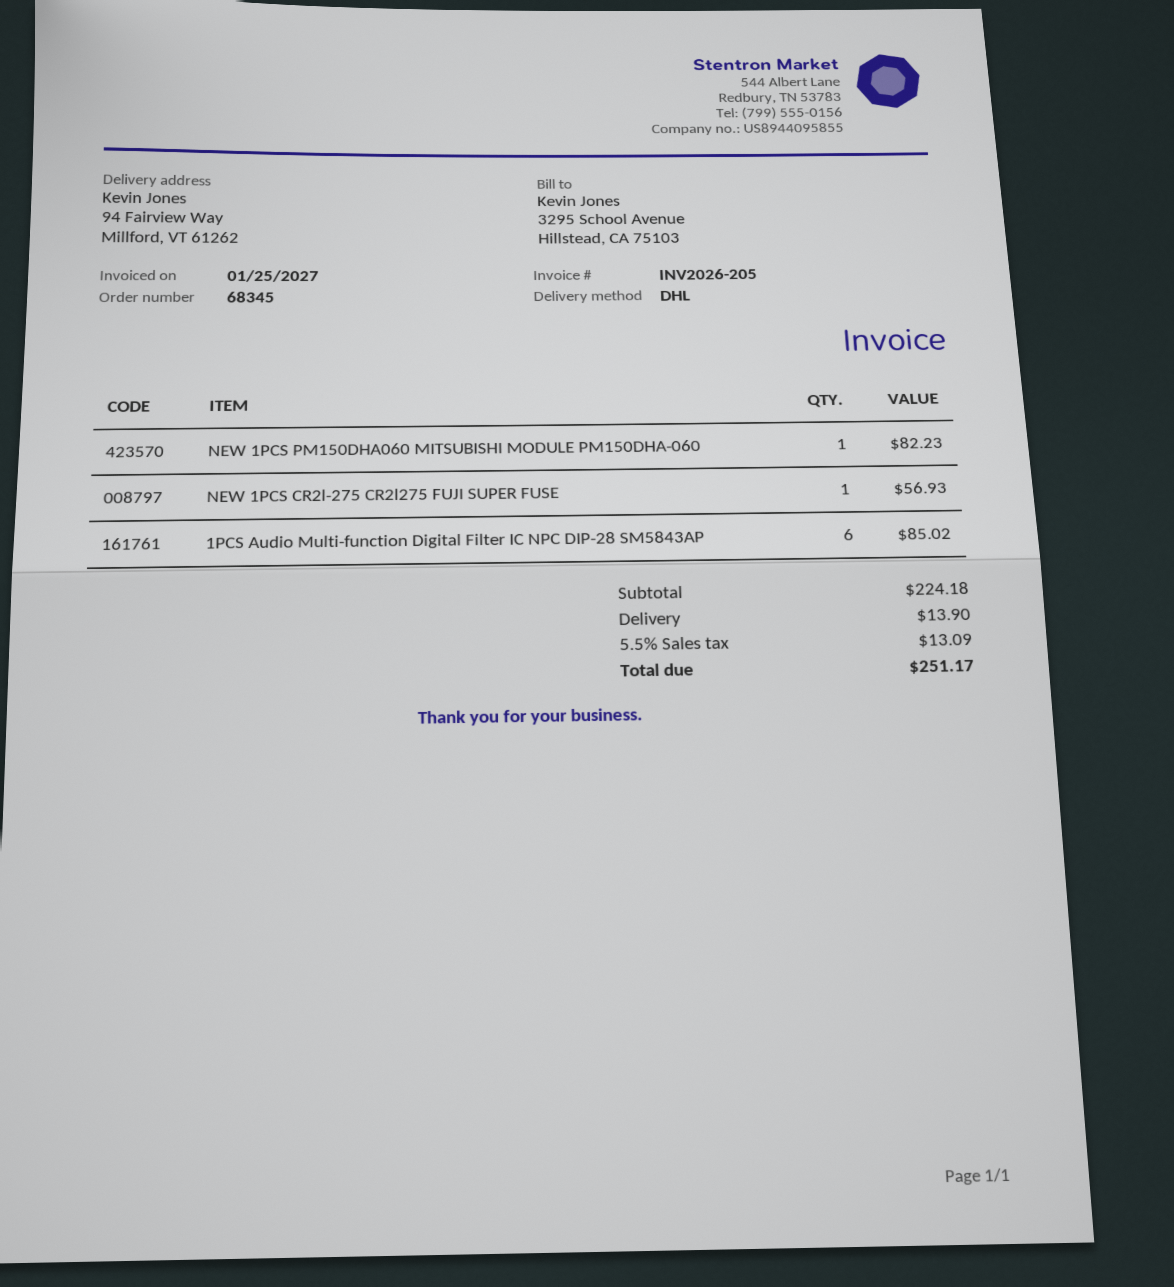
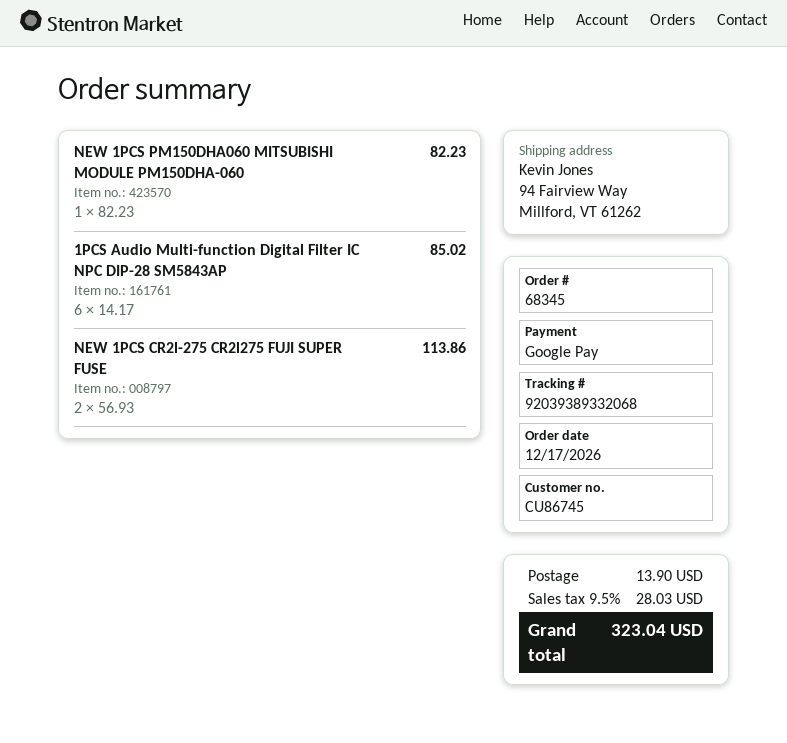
NEW 1PCS CR2l-275 CR2l275 FUJI SUPER FUSE: 1 for 56.93 -> 2 for 113.86
tax: 5.5% = 13.09 -> 9.5% = 28.03
total: 251.17 -> 323.04

